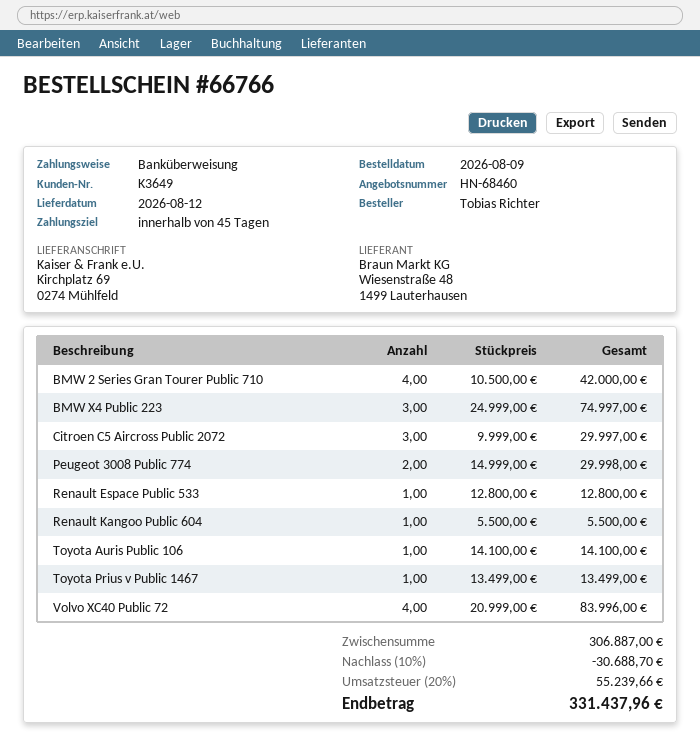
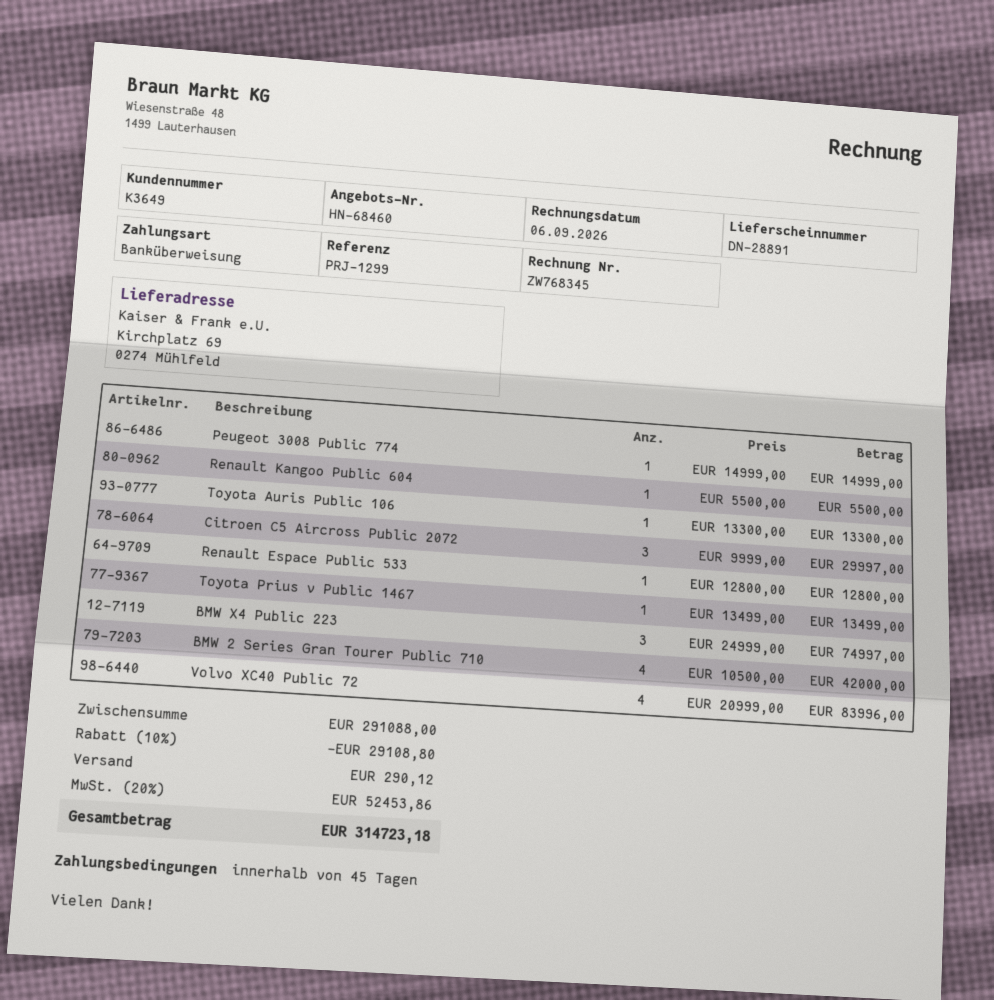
Peugeot 3008 Public 774: 2 x 14999.00 = 29998.00 -> 1 x 14999.00 = 14999.00
Toyota Auris Public 106: 1 x 14100.00 = 14100.00 -> 1 x 13300.00 = 13300.00
subtotal: 306887.00 -> 291088.00
discount: 10% = 30688.70 -> 10% = 29108.80
shipping: none -> 290.12
tax: 20% = 55239.66 -> 20% = 52453.86
total: 331437.96 -> 314723.18

